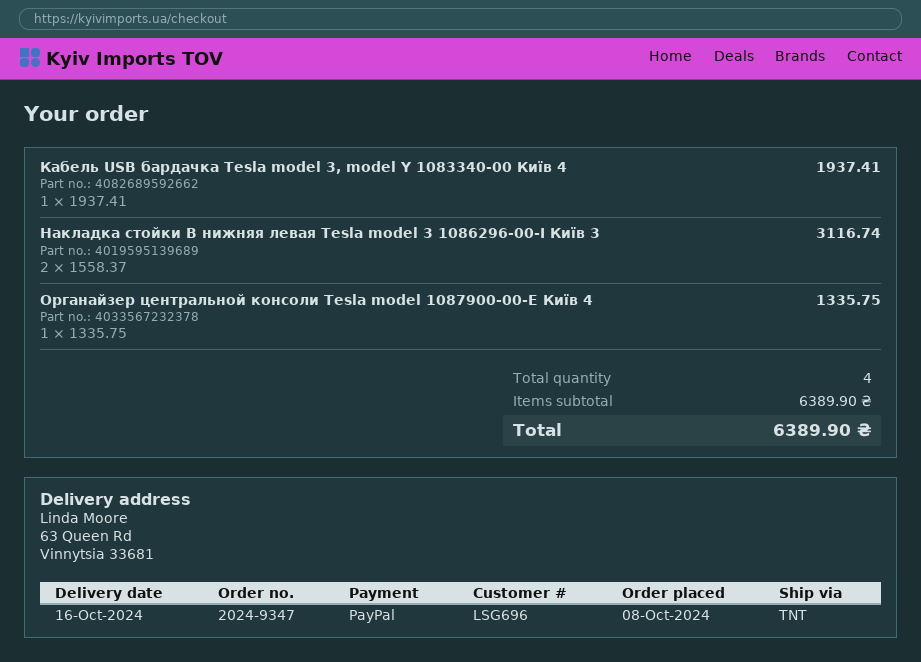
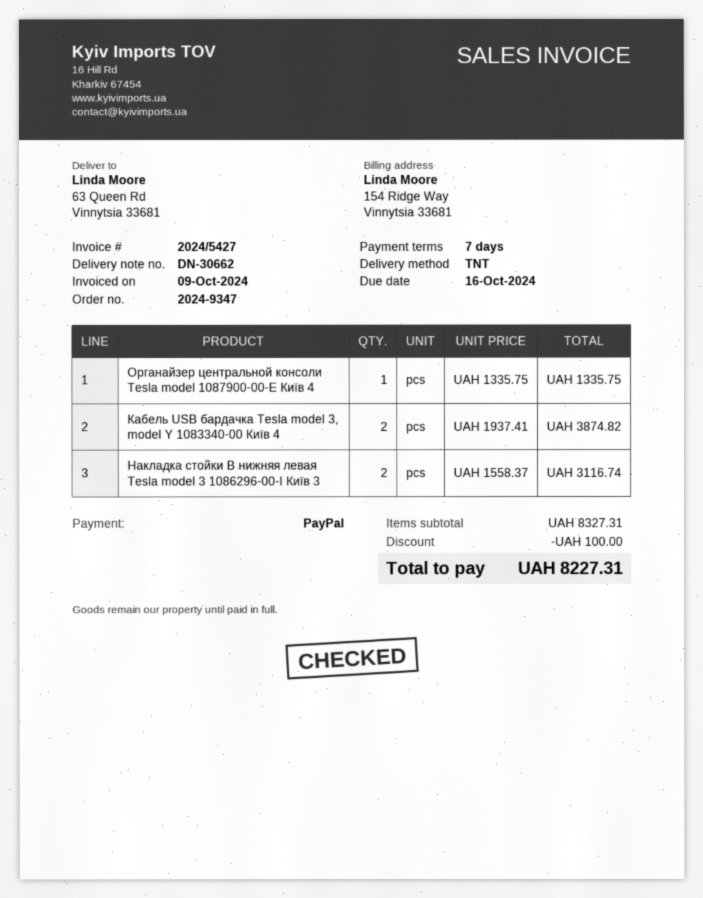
Кабель USB бардачка Tesla model 3, model Y 1083340-00 Київ 4: 1 x 1937.41 = 1937.41 -> 2 x 1937.41 = 3874.82
subtotal: 6389.90 -> 8327.31
discount: none -> 100.00
total: 6389.90 -> 8227.31

